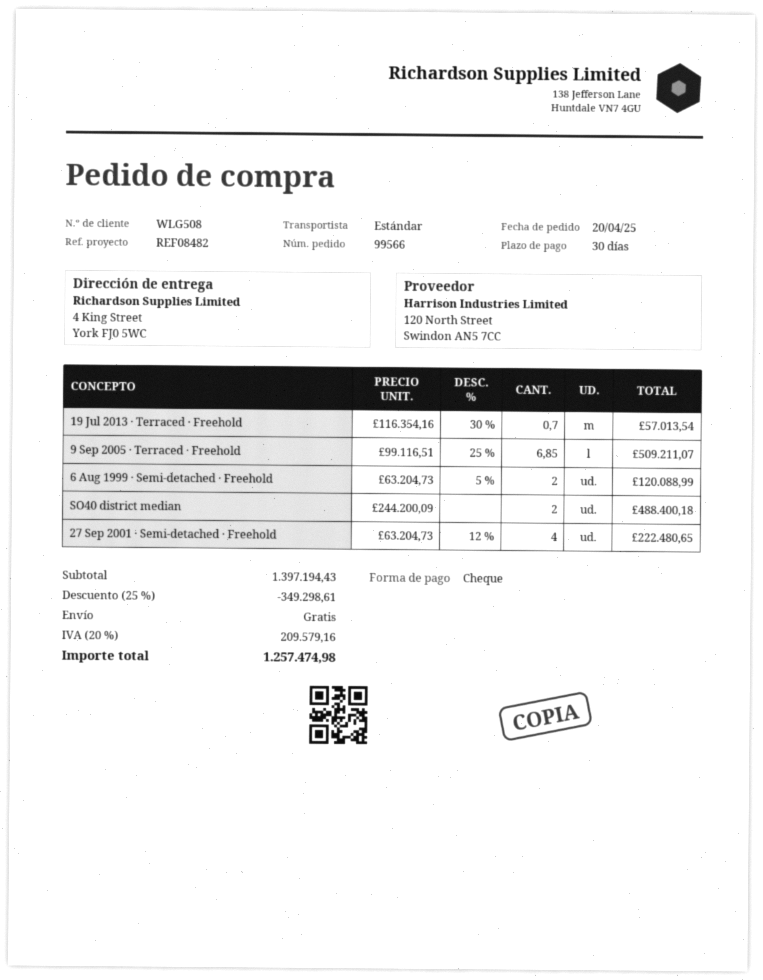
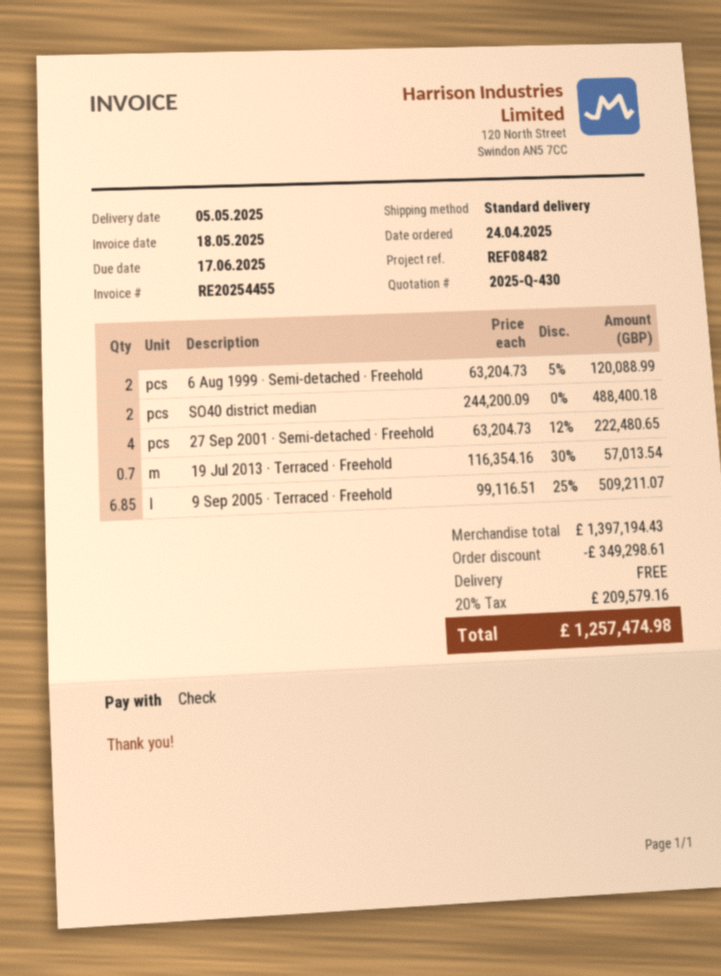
order date: 2025-04-20 -> 2025-04-24

